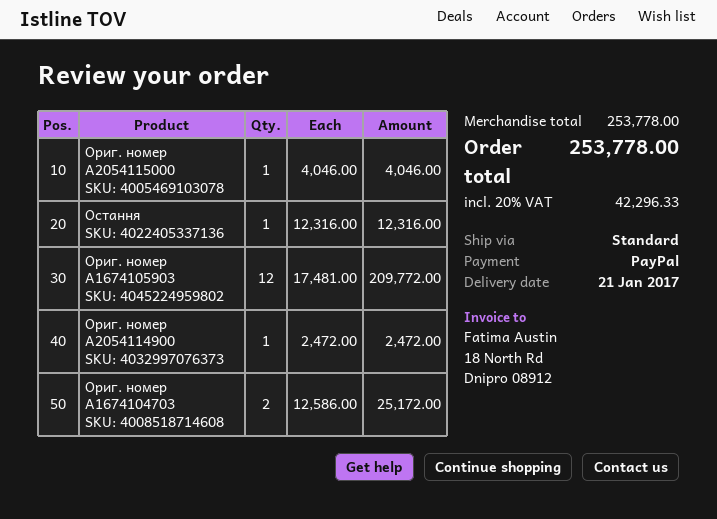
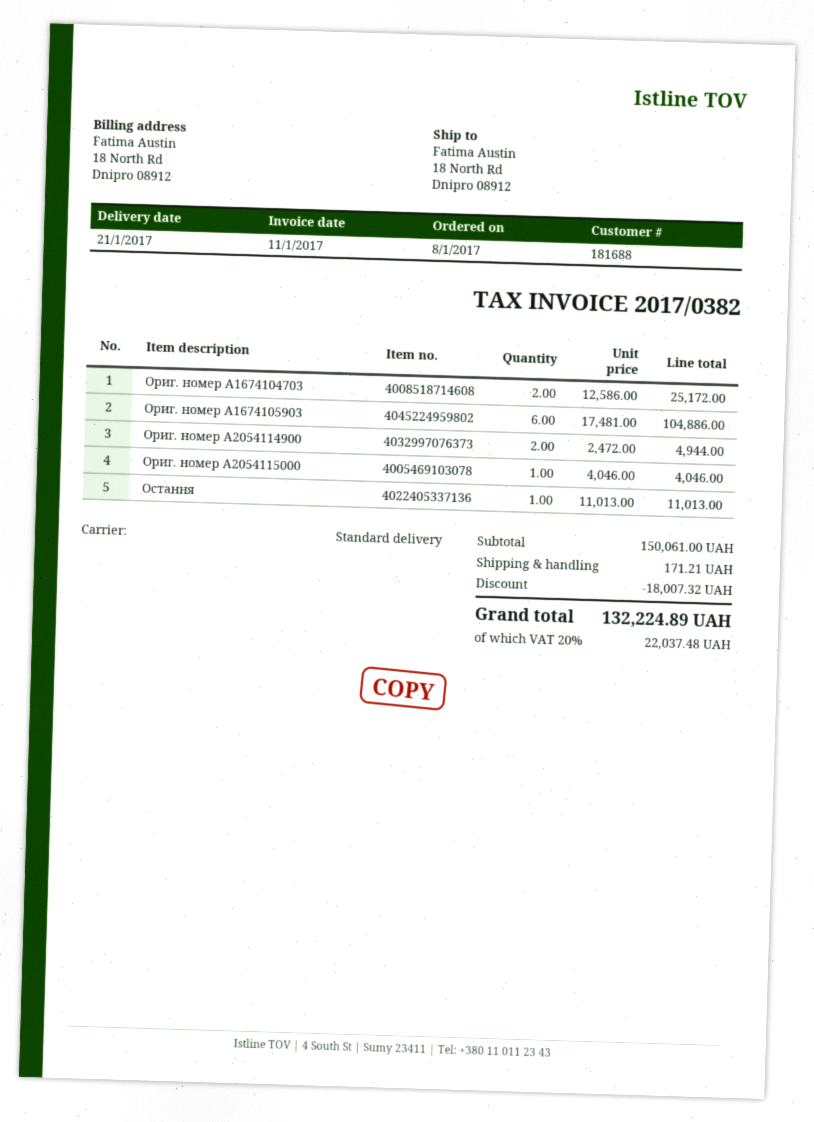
Остання: 1 x 12316.00 = 12316.00 -> 1 x 11013.00 = 11013.00
Ориг. номер A1674105903: 12 x 17481.00 = 209772.00 -> 6 x 17481.00 = 104886.00
Ориг. номер A2054114900: 1 x 2472.00 = 2472.00 -> 2 x 2472.00 = 4944.00
subtotal: 253778.00 -> 150061.00
discount: none -> 18007.32
shipping: none -> 171.21
tax: 20% = 42296.33 -> 20% = 22037.48
total: 253778.00 -> 132224.89

